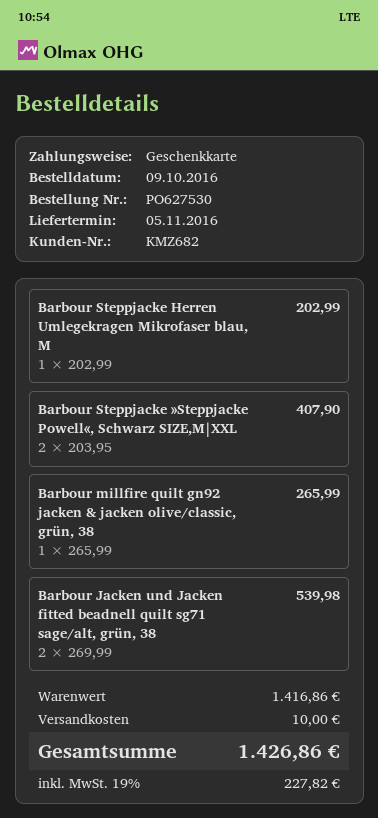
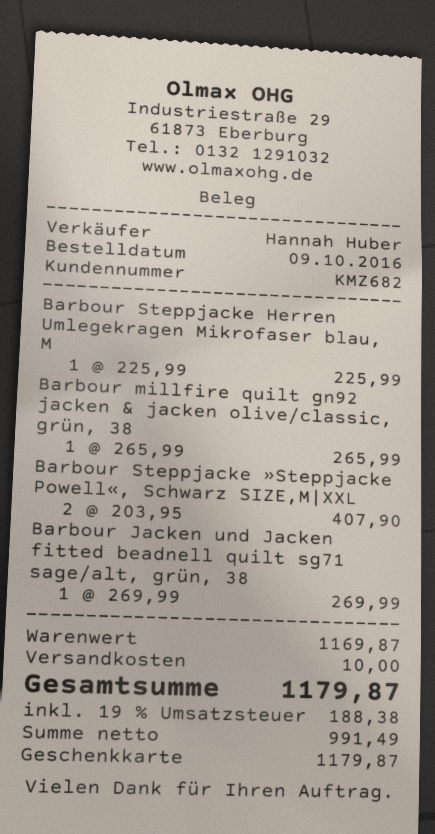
Barbour Steppjacke Herren Umlegekragen Mikrofaser blau, M: 1 x 202.99 = 202.99 -> 1 x 225.99 = 225.99
Barbour Jacken und Jacken fitted beadnell quilt sg71 sage/alt, grün, 38: 2 x 269.99 = 539.98 -> 1 x 269.99 = 269.99
subtotal: 1416.86 -> 1169.87
tax: 19% = 227.82 -> 19% = 188.38
total: 1426.86 -> 1179.87

